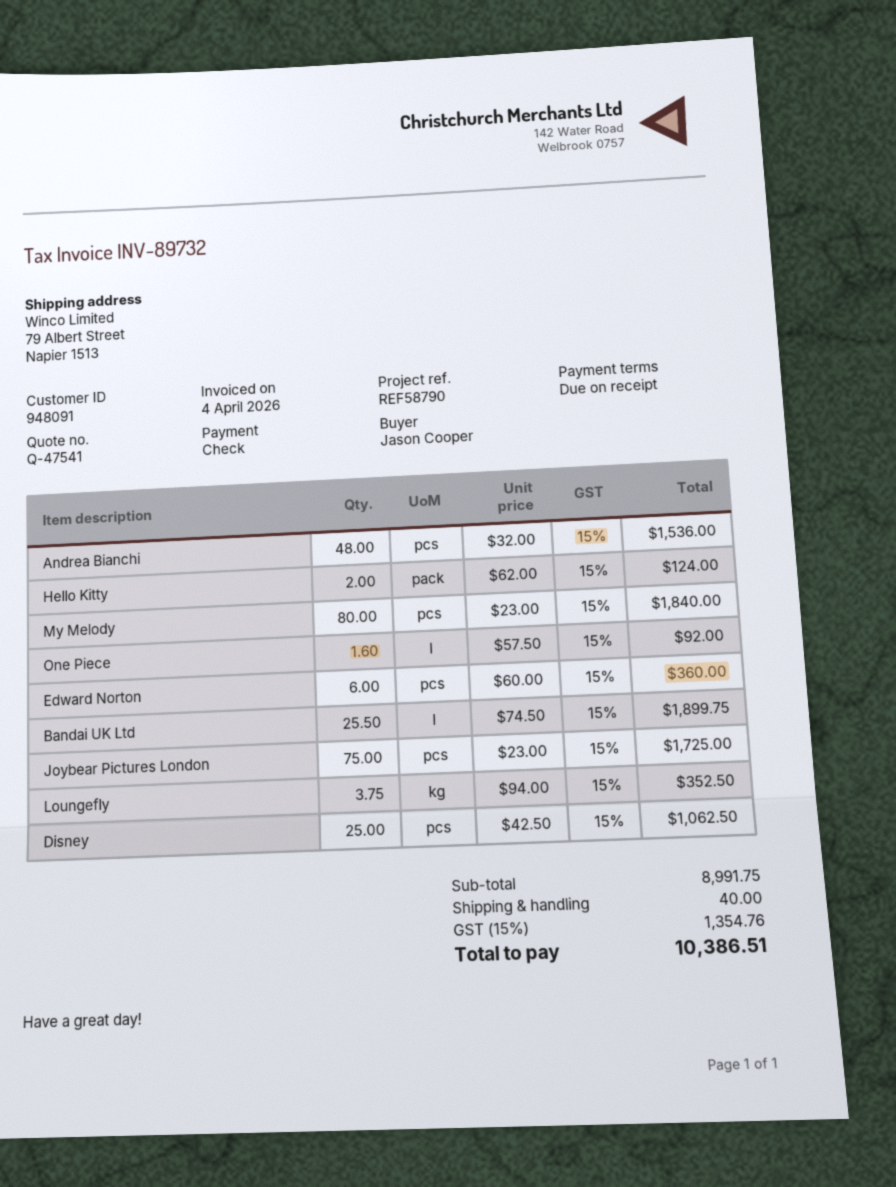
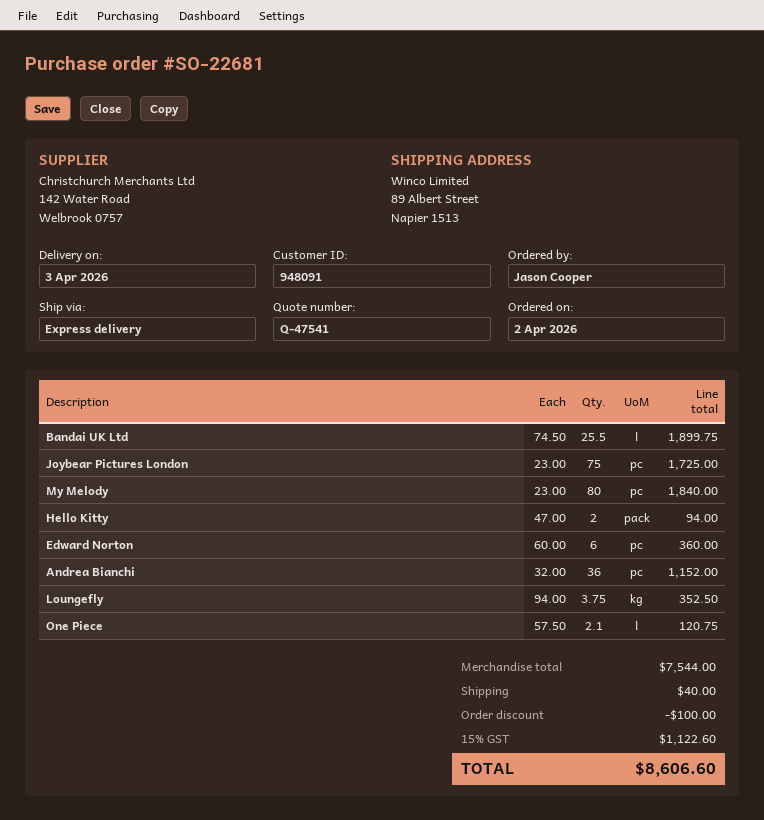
ship to: 79 Albert Street, Napier 1513 -> 89 Albert Street, Napier 1513
Andrea Bianchi: 48 x 32.00 = 1536.00 -> 36 x 32.00 = 1152.00
Hello Kitty: 2 x 62.00 = 124.00 -> 2 x 47.00 = 94.00
One Piece: 1.6 x 57.50 = 92.00 -> 2.1 x 57.50 = 120.75
Disney: 25 x 42.50 = 1062.50 -> none
subtotal: 8991.75 -> 7544.00
discount: none -> 100.00
tax: 15% = 1354.76 -> 15% = 1122.60
total: 10386.51 -> 8606.60

